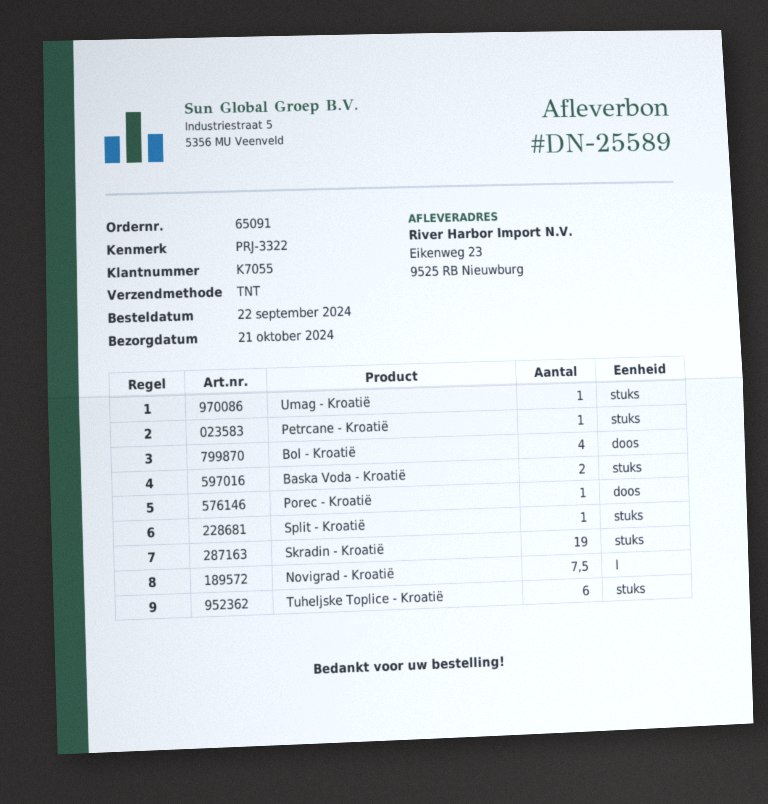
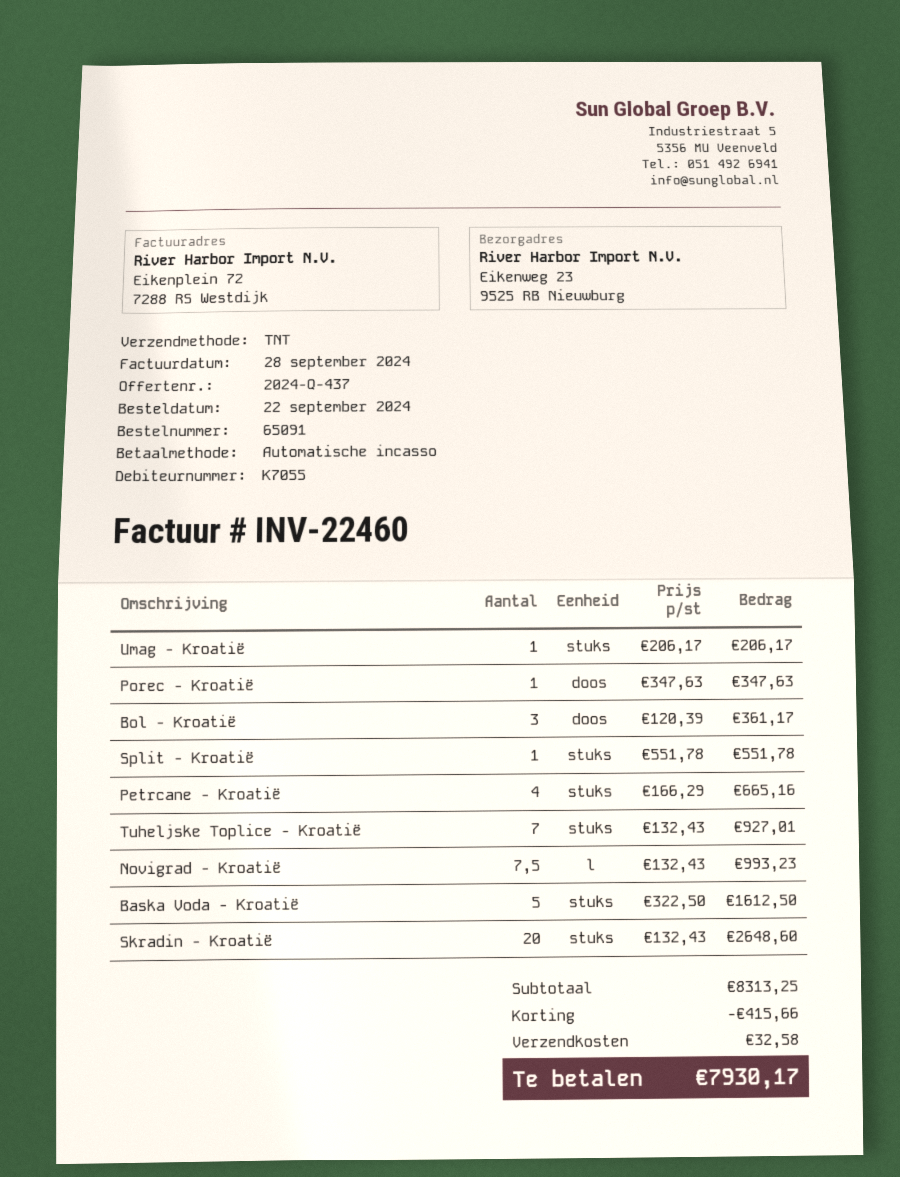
Petrcane - Kroatië: 1 -> 4
Bol - Kroatië: 4 -> 3
Baska Voda - Kroatië: 2 -> 5
Skradin - Kroatië: 19 -> 20
Tuheljske Toplice - Kroatië: 6 -> 7

